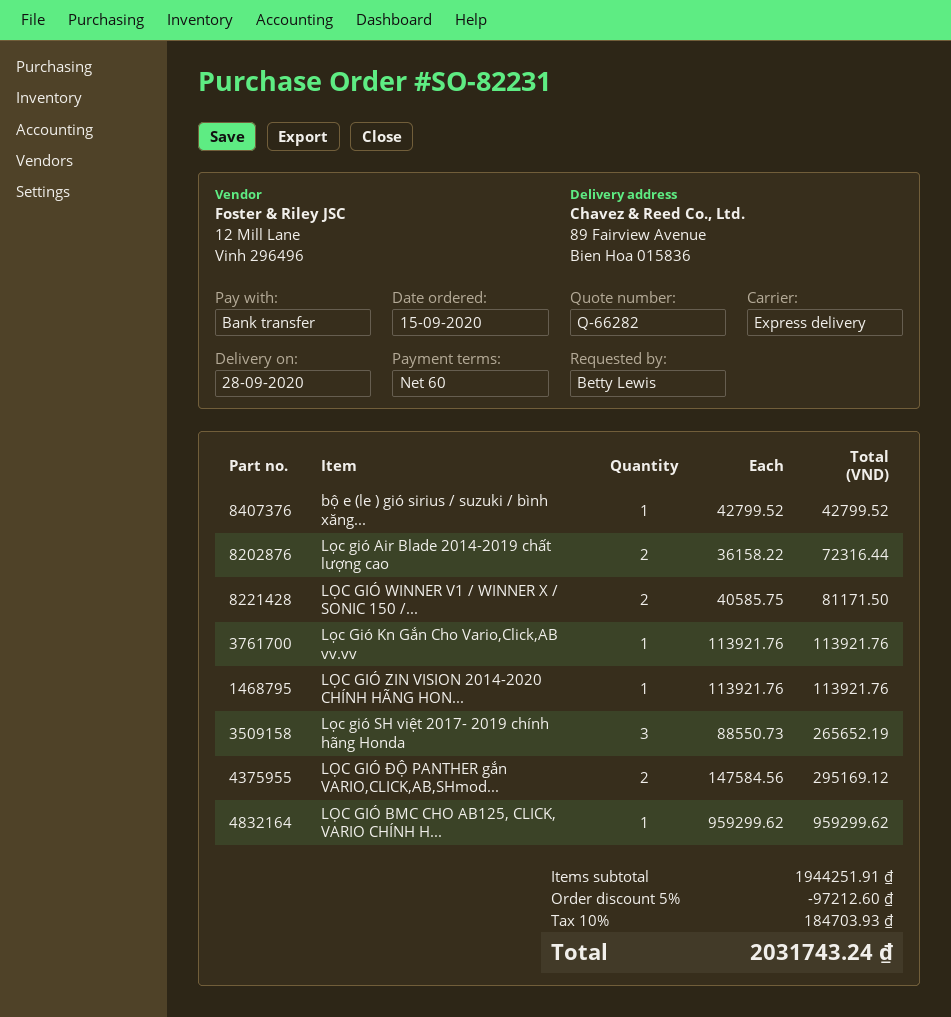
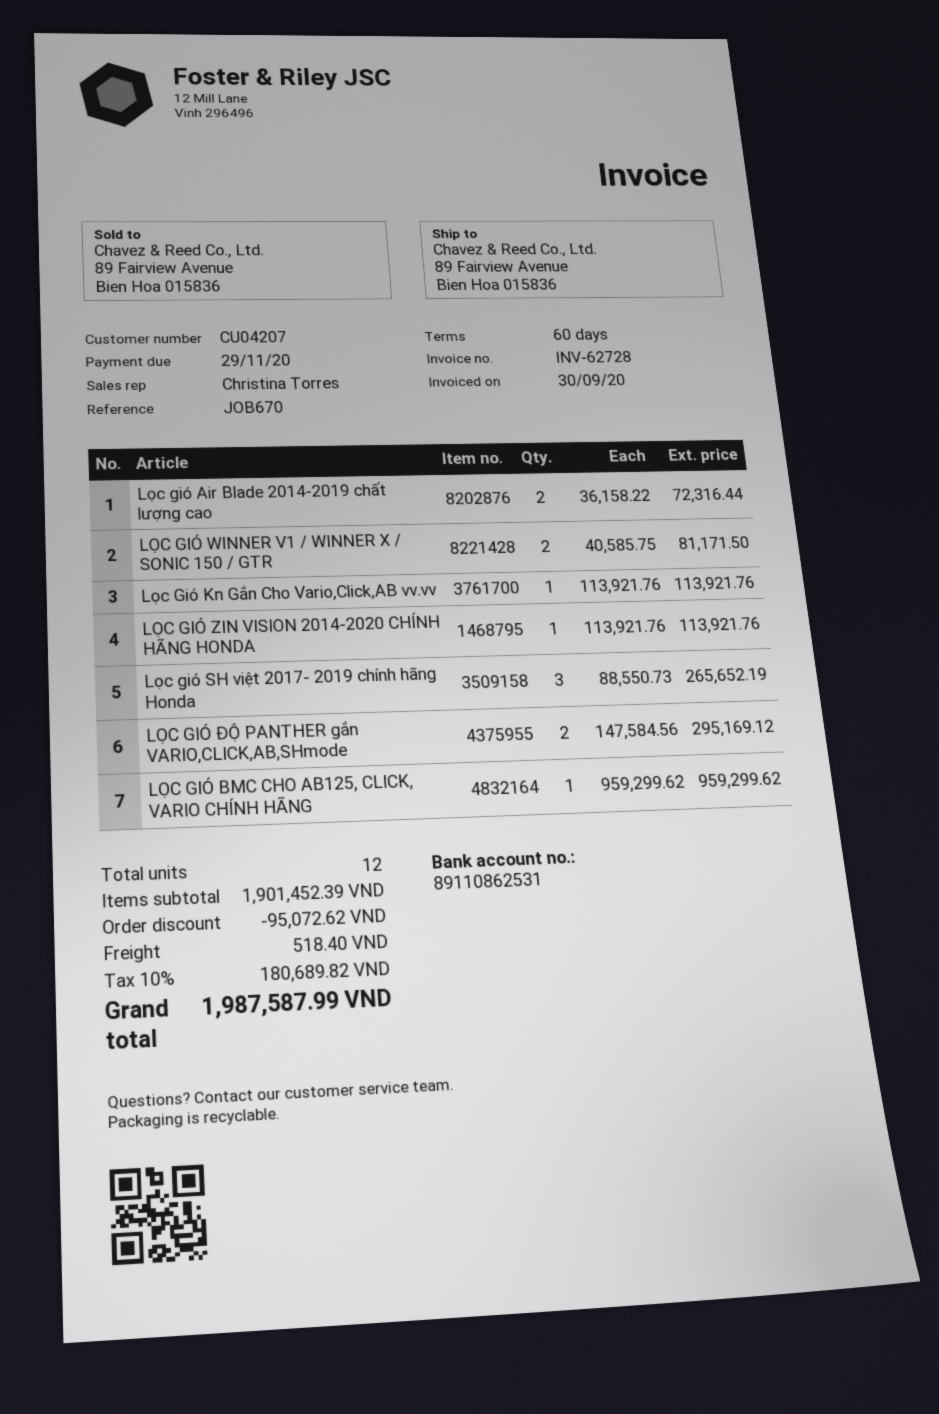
bộ e (le ) gió sirius / suzuki / bình xăng...: 1 x 42799.52 = 42799.52 -> none
subtotal: 1944251.91 -> 1901452.39
discount: 97212.60 -> 95072.62
shipping: none -> 518.40
tax: 10% = 184703.93 -> 10% = 180689.82
total: 2031743.24 -> 1987587.99

